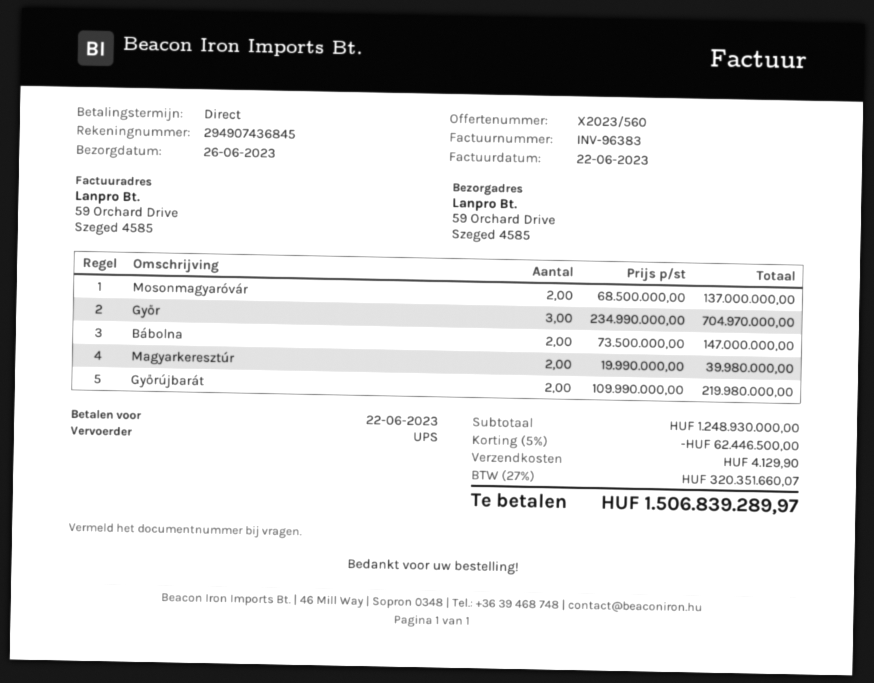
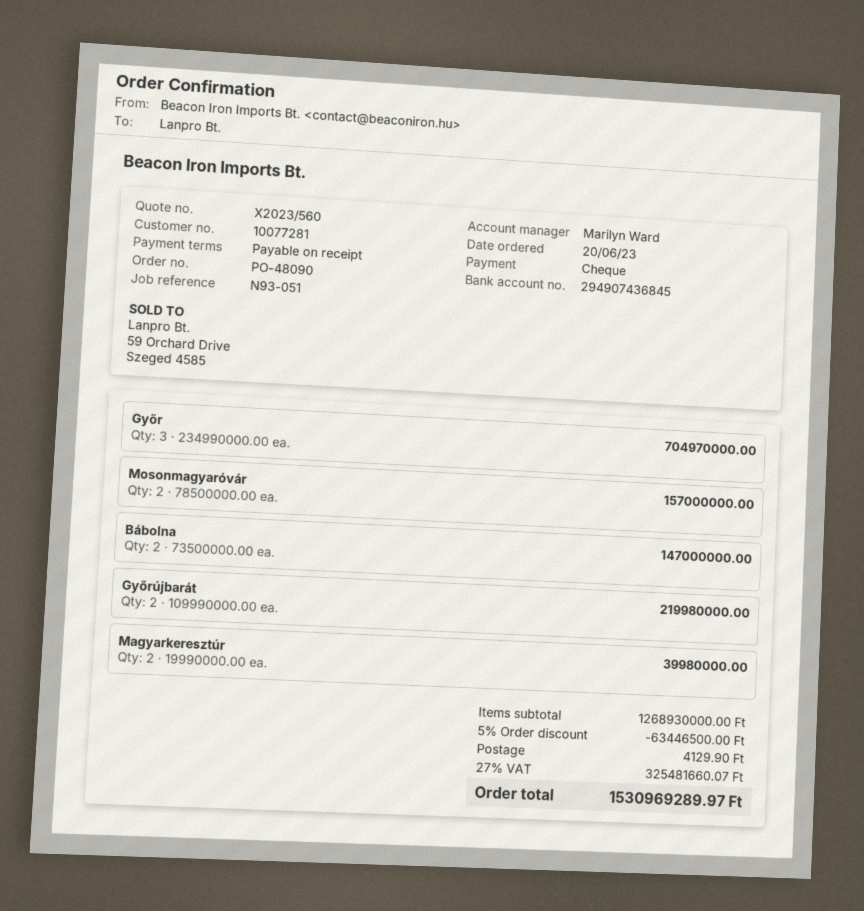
Mosonmagyaróvár: 2 x 68500000.00 = 137000000.00 -> 2 x 78500000.00 = 157000000.00
subtotal: 1248930000.00 -> 1268930000.00
discount: 5% = 62446500.00 -> 5% = 63446500.00
tax: 27% = 320351660.07 -> 27% = 325481660.07
total: 1506839289.97 -> 1530969289.97

